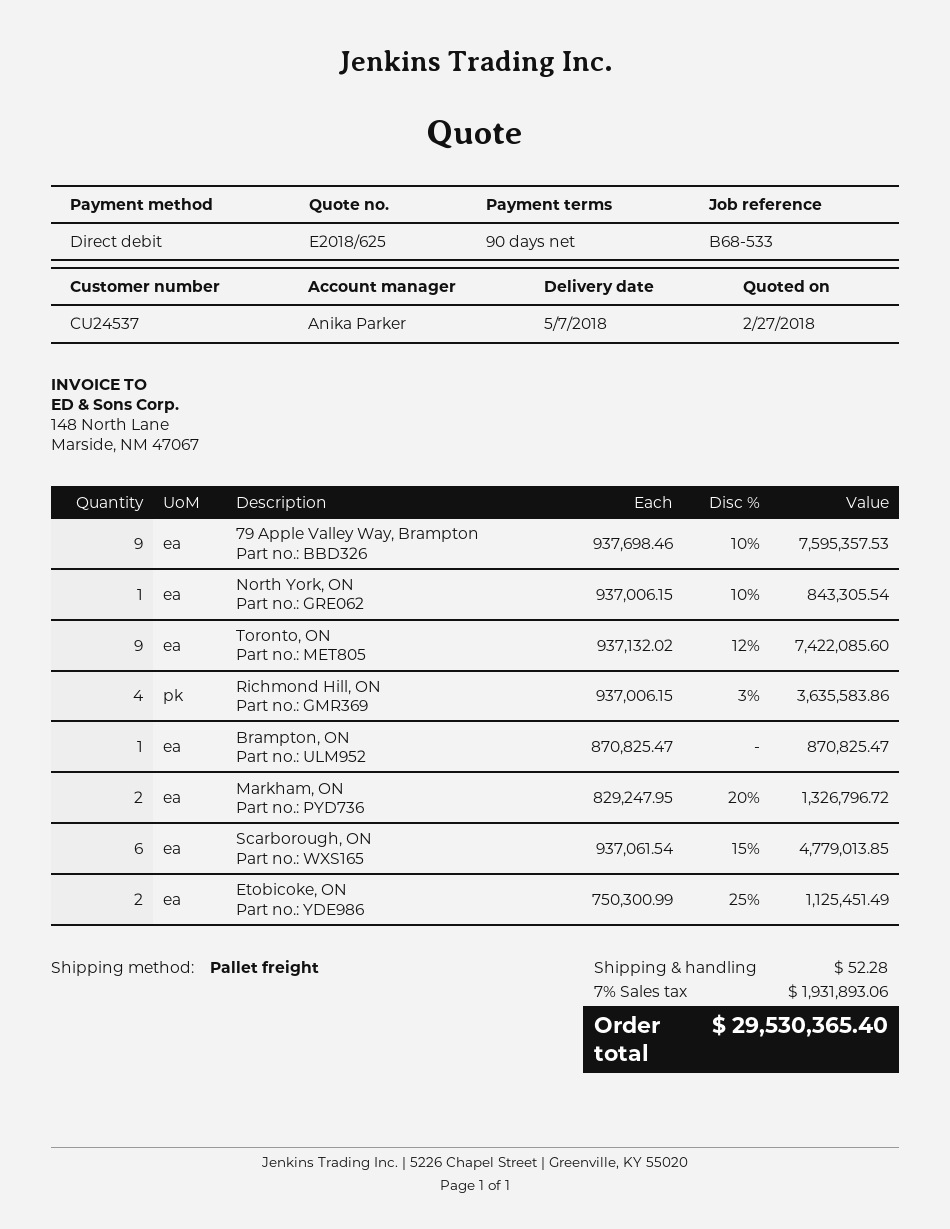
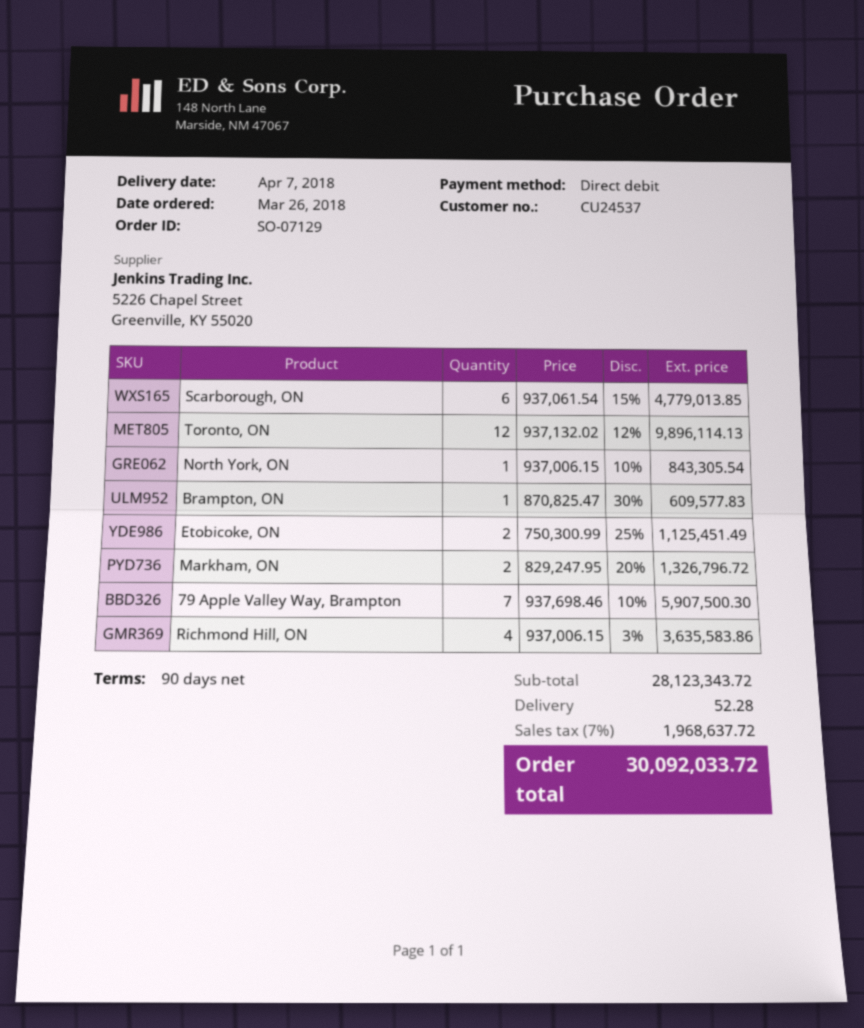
delivery date: 2018-05-07 -> 2018-04-07
79 Apple Valley Way, Brampton: 9 x 937698.46 - 10% = 7595357.53 -> 7 x 937698.46 - 10% = 5907500.30
Toronto, ON: 9 x 937132.02 - 12% = 7422085.60 -> 12 x 937132.02 - 12% = 9896114.13
Brampton, ON: 1 x 870825.47 = 870825.47 -> 1 x 870825.47 - 30% = 609577.83
tax: 7% = 1931893.06 -> 7% = 1968637.72
total: 29530365.40 -> 30092033.72

